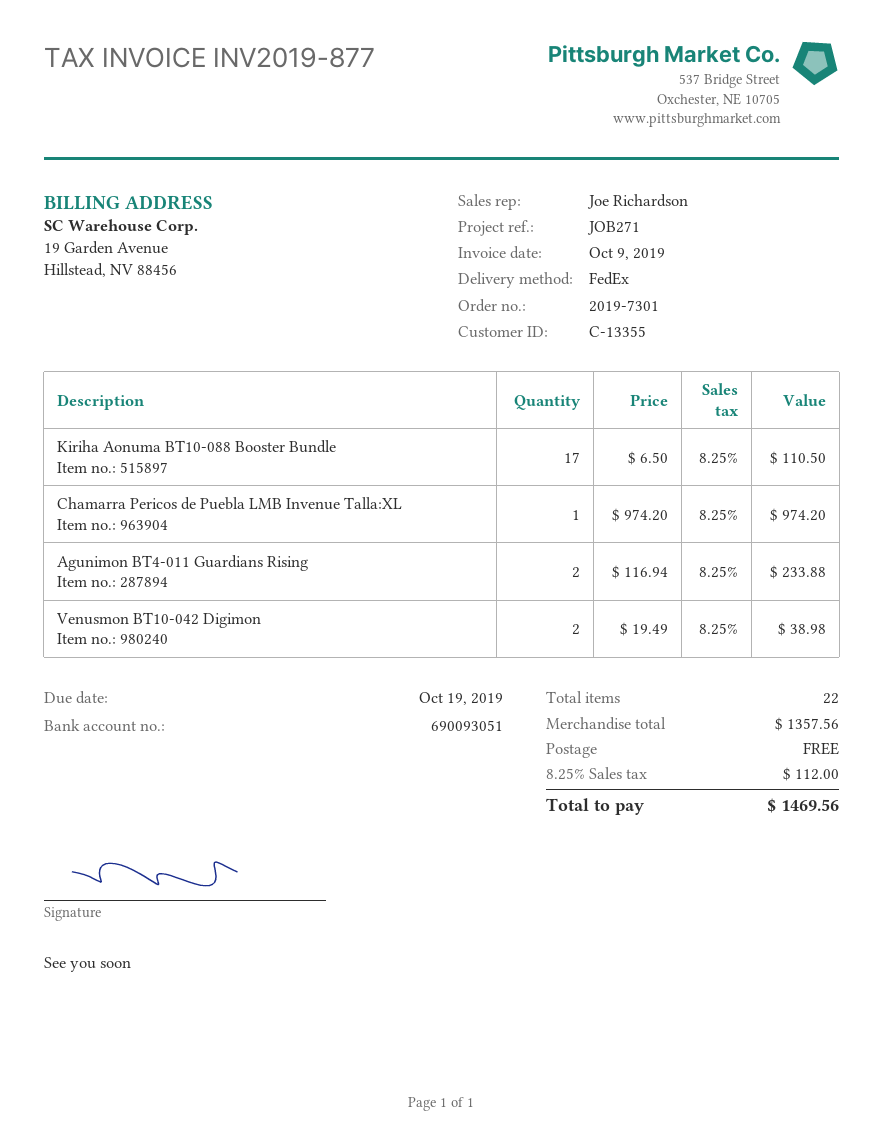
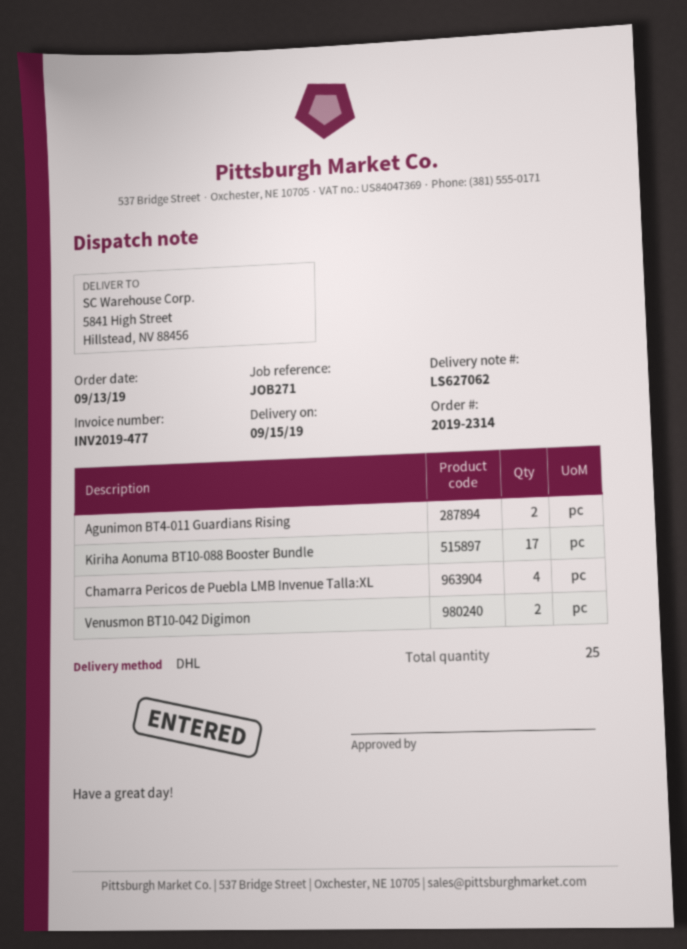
order number: 2019-7301 -> 2019-2314
invoice number: INV2019-877 -> INV2019-477
shipping method: FedEx -> DHL
Chamarra Pericos de Puebla LMB Invenue Talla:XL: 1 -> 4
total quantity: 22 -> 25

